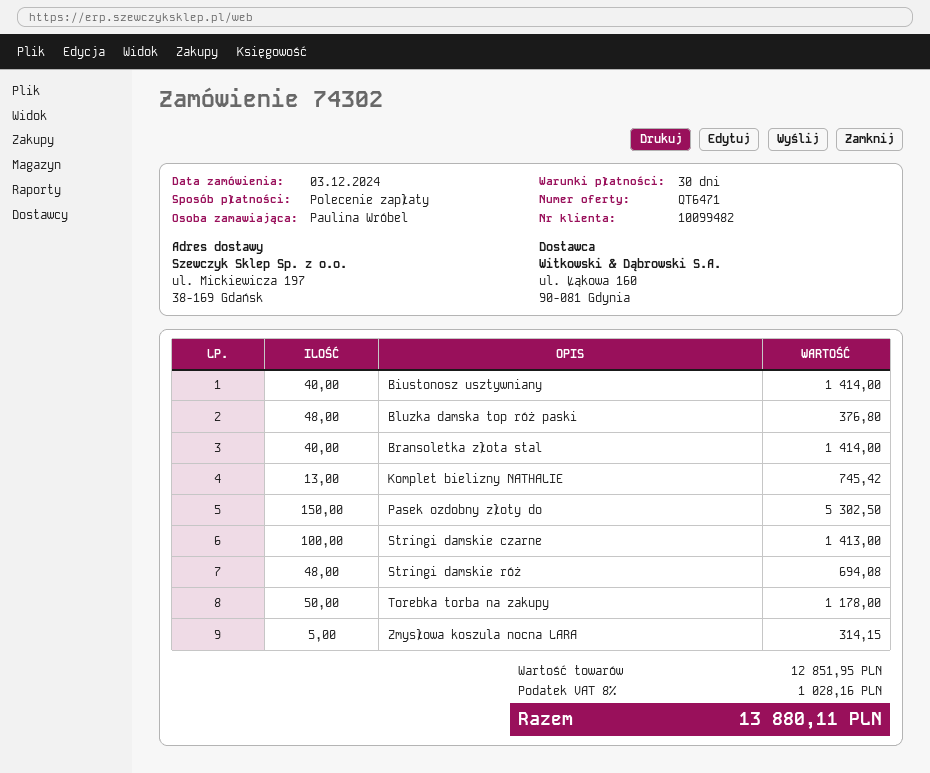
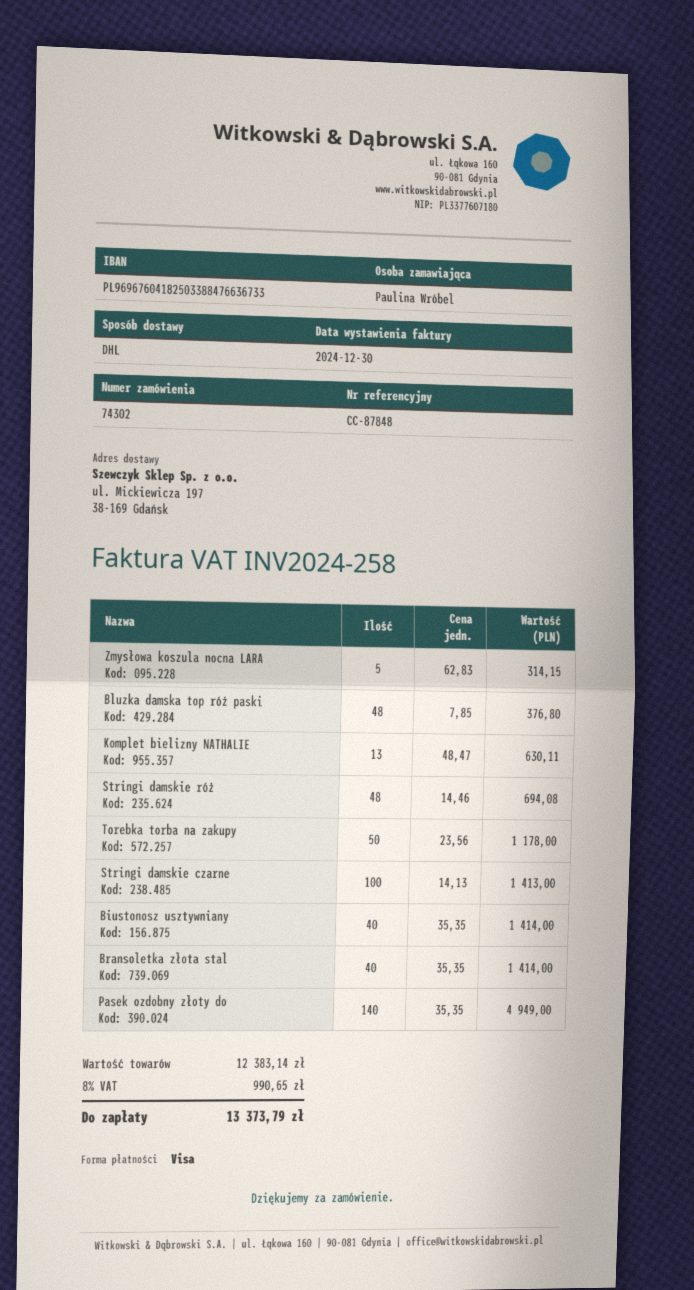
payment method: direct debit -> Visa
Komplet bielizny NATHALIE: 13 for 745.42 -> 13 for 630.11
Pasek ozdobny złoty do: 150 for 5302.50 -> 140 for 4949.00
subtotal: 12851.95 -> 12383.14
tax: 8% = 1028.16 -> 8% = 990.65
total: 13880.11 -> 13373.79

